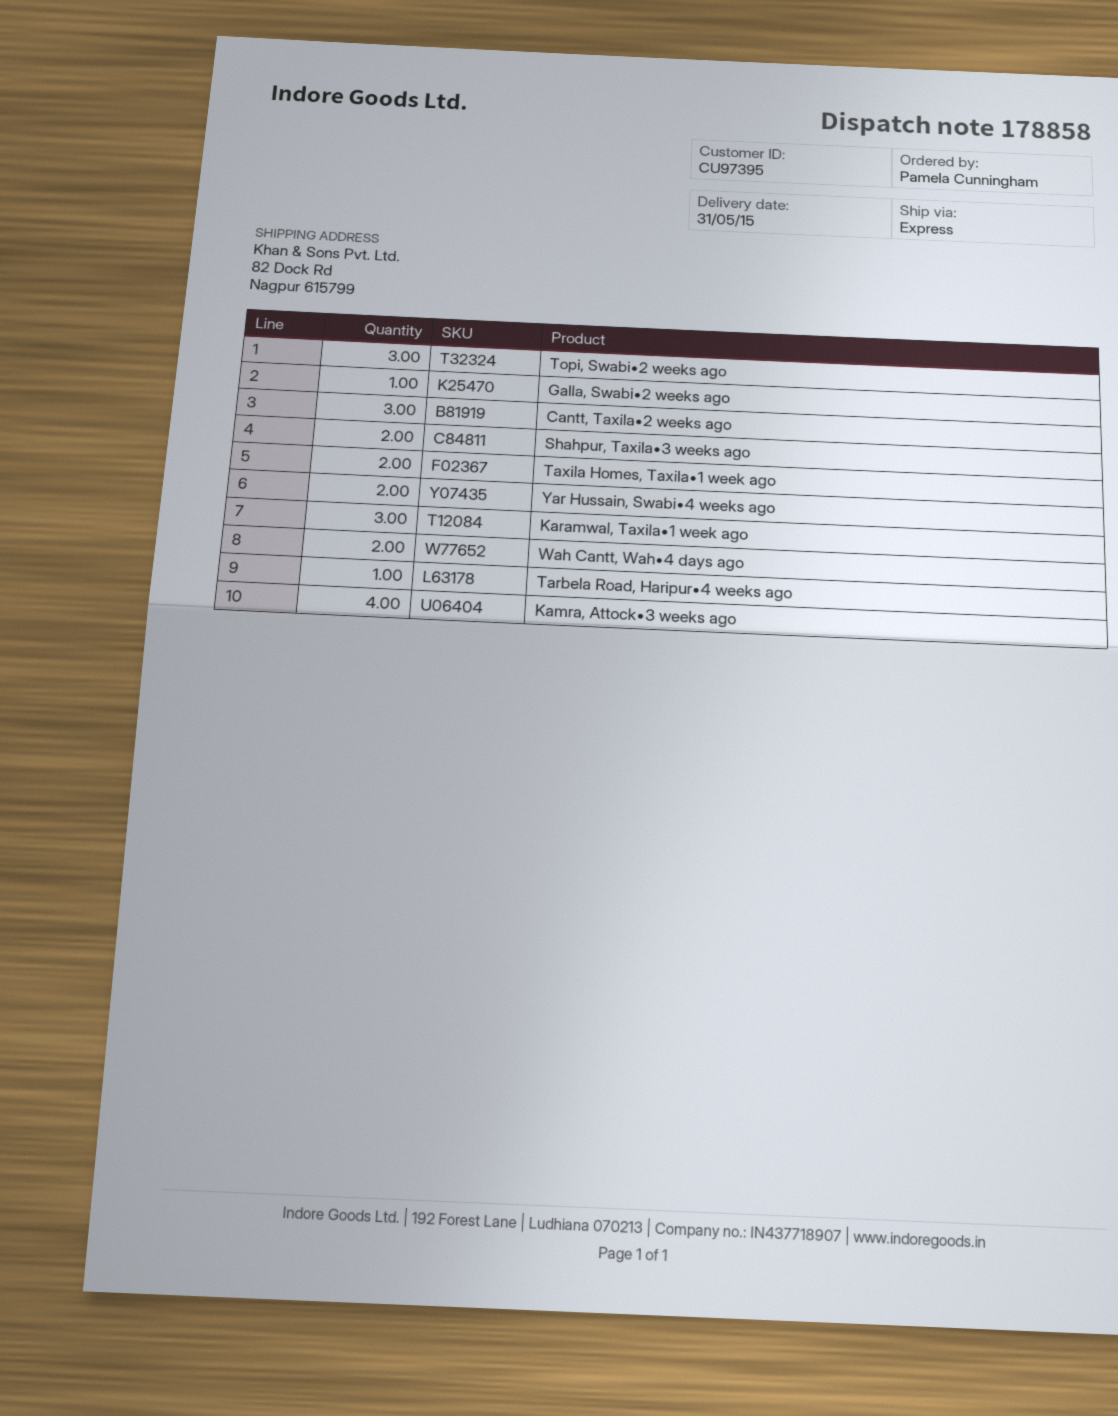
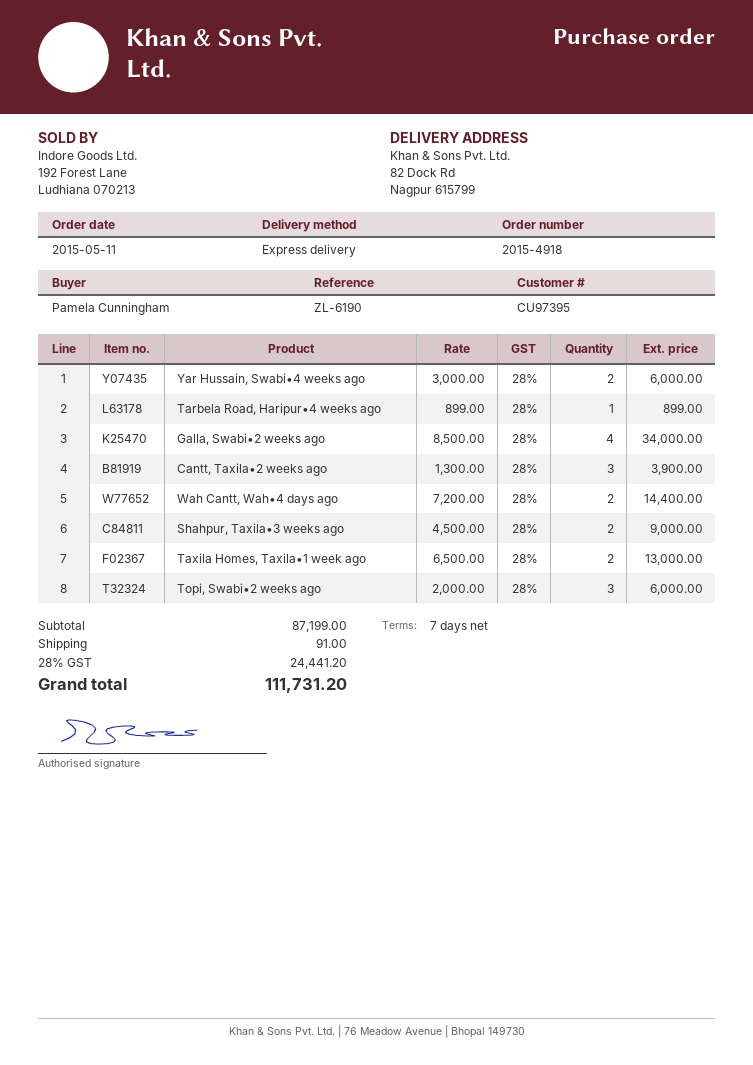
Galla, Swabi•2 weeks ago: 1 -> 4
Karamwal, Taxila•1 week ago: 3 -> none
Kamra, Attock•3 weeks ago: 4 -> none

